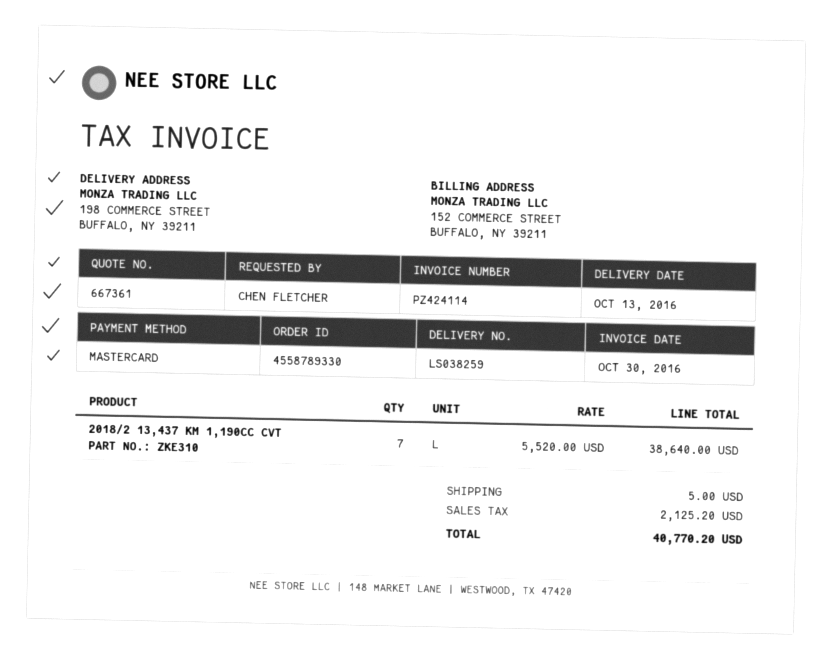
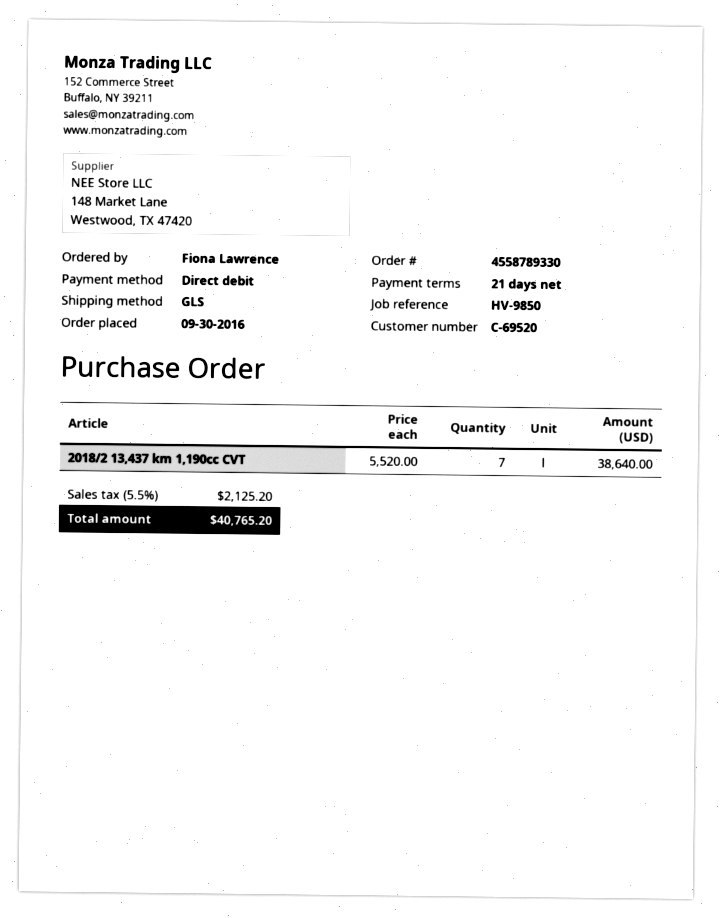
ordered by: CHEN FLETCHER -> Fiona Lawrence
payment method: Mastercard -> direct debit
shipping: 5.00 -> none
total: 40770.20 -> 40765.20

